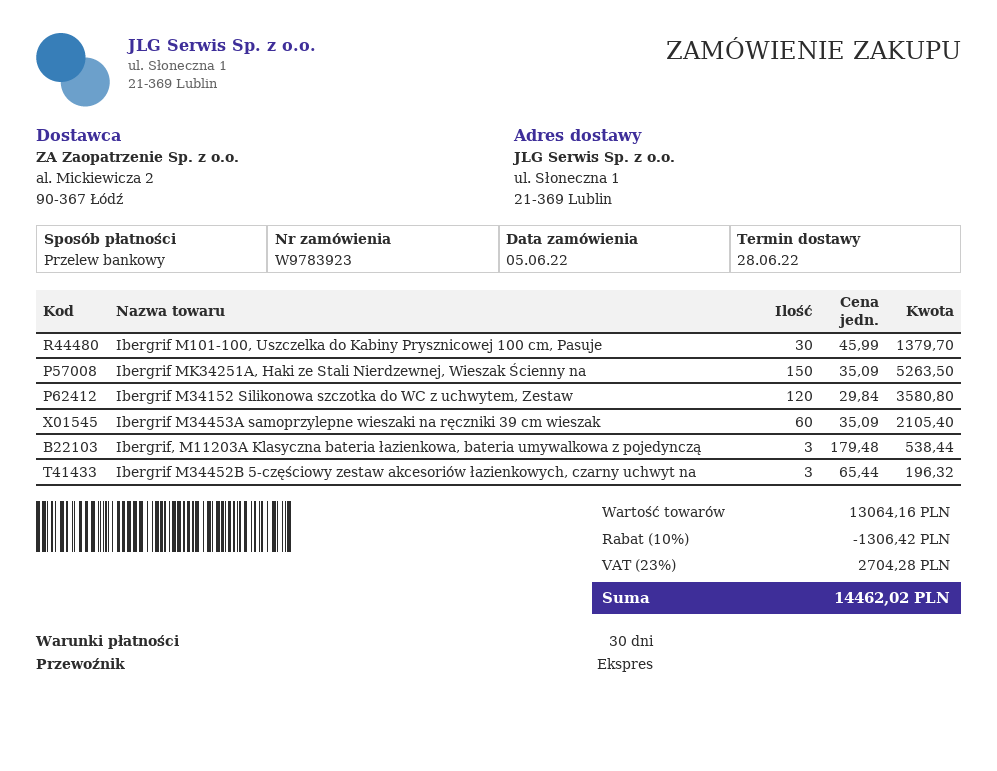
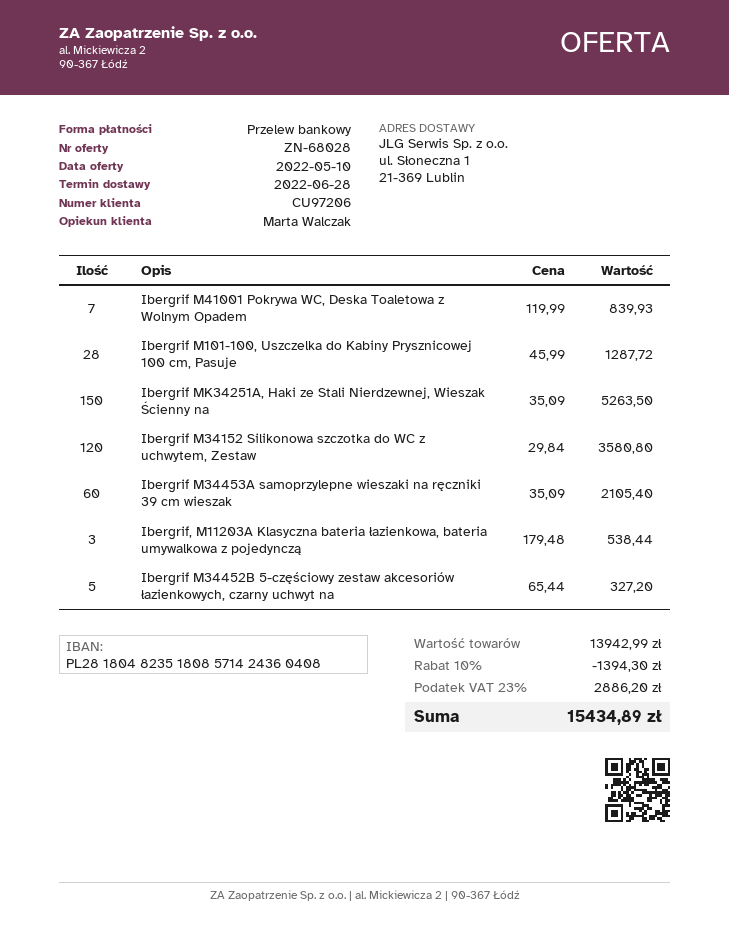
Ibergrif M101-100, Uszczelka do Kabiny Prysznicowej 100 cm, Pasuje: 30 x 45.99 = 1379.70 -> 28 x 45.99 = 1287.72
Ibergrif M34452B 5-częściowy zestaw akcesoriów łazienkowych, czarny uchwyt na: 3 x 65.44 = 196.32 -> 5 x 65.44 = 327.20
Ibergrif M41001 Pokrywa WC, Deska Toaletowa z Wolnym Opadem: none -> 7 x 119.99 = 839.93
subtotal: 13064.16 -> 13942.99
discount: 10% = 1306.42 -> 10% = 1394.30
tax: 23% = 2704.28 -> 23% = 2886.20
total: 14462.02 -> 15434.89

